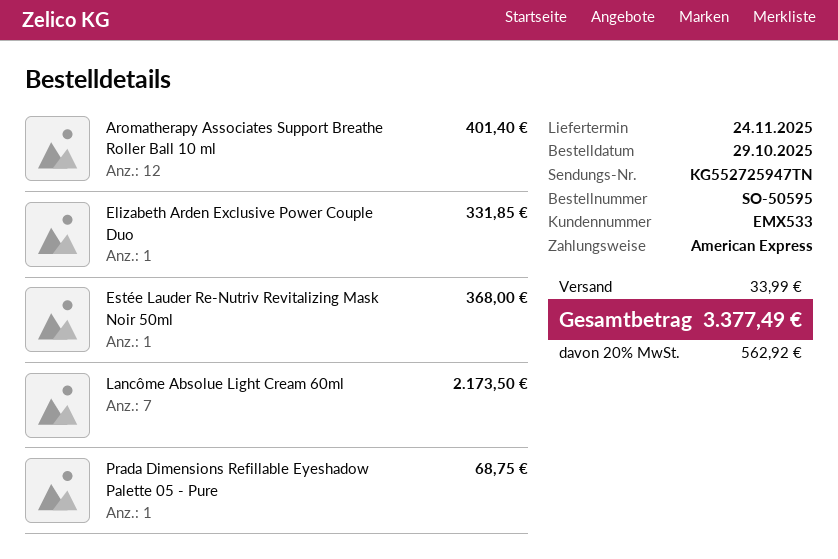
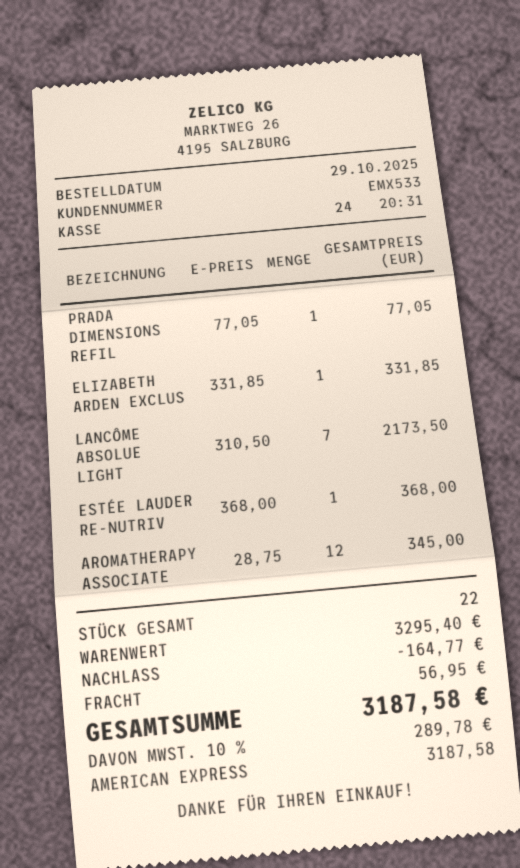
Aromatherapy Associates Support Breathe Roller Ball 10 ml: 12 for 401.40 -> 12 for 345.00
Prada Dimensions Refillable Eyeshadow Palette 05 - Pure: 1 for 68.75 -> 1 for 77.05
discount: none -> 164.77
shipping: 33.99 -> 56.95
tax: 20% = 562.92 -> 10% = 289.78
total: 3377.49 -> 3187.58

